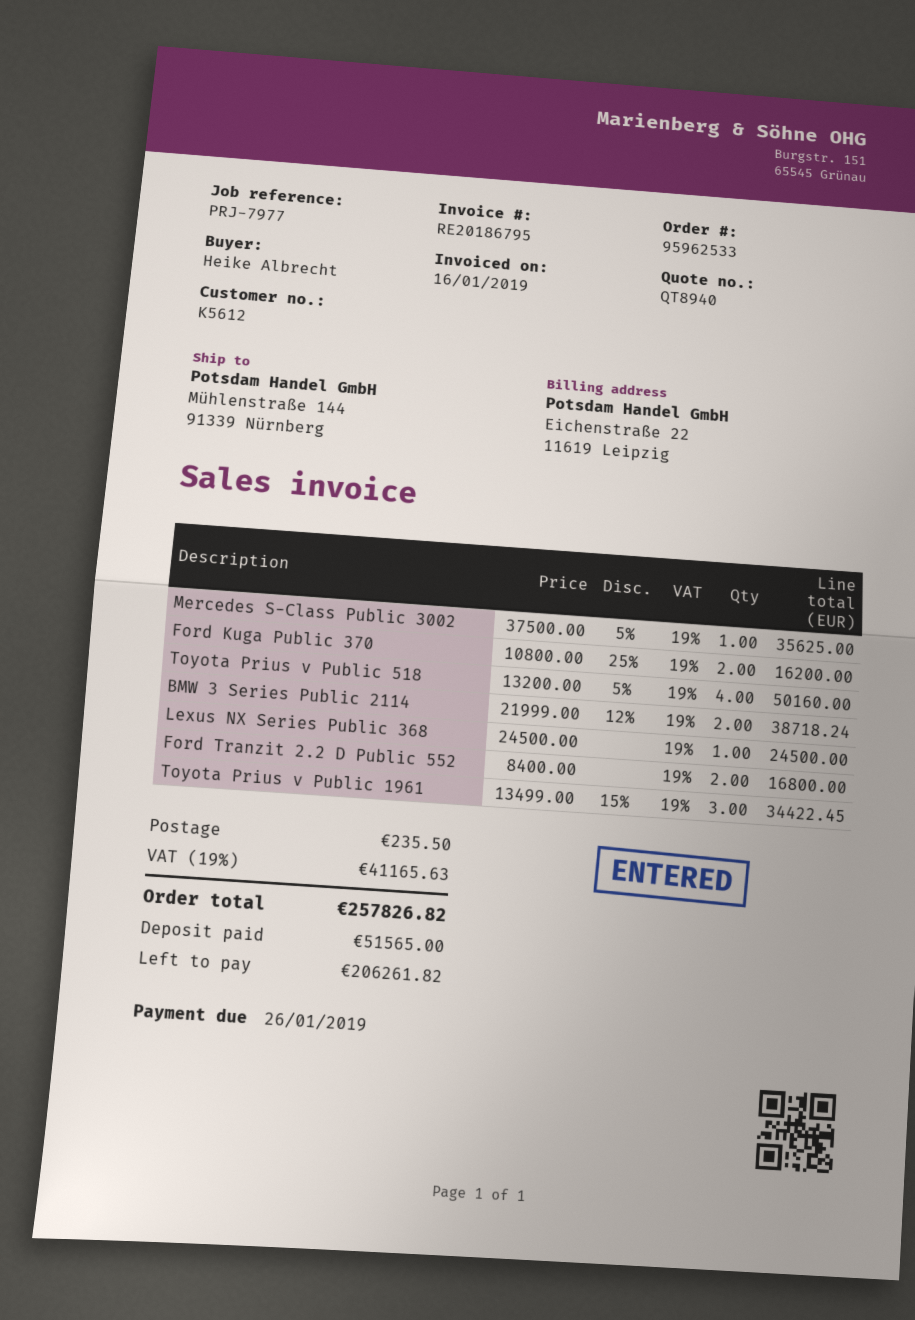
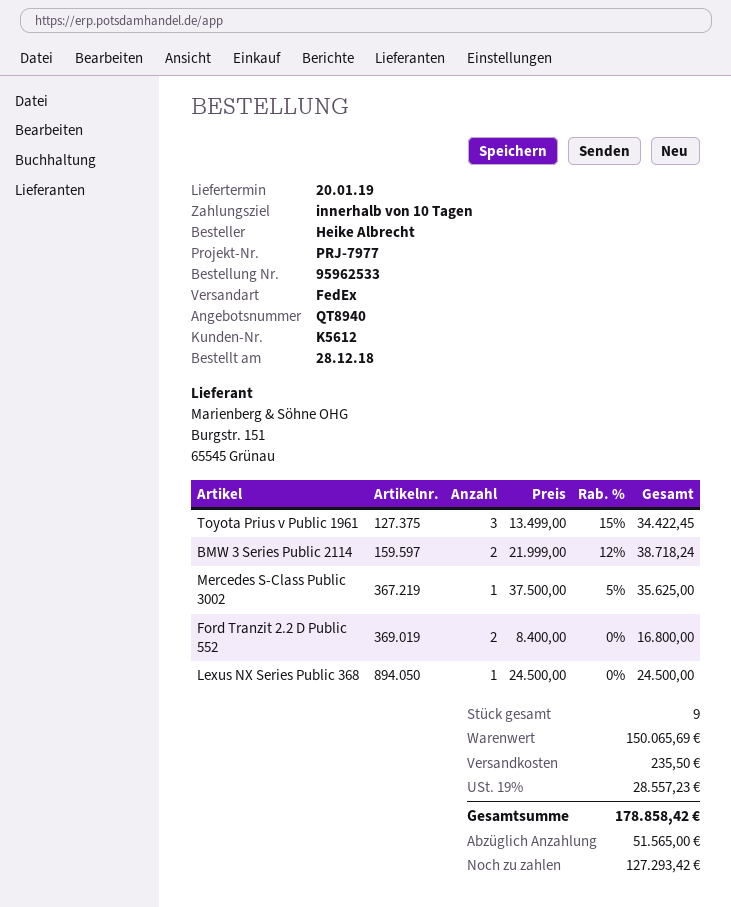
Ford Kuga Public 370: 2 x 10800.00 - 25% = 16200.00 -> none
Toyota Prius v Public 518: 4 x 13200.00 - 5% = 50160.00 -> none
tax: 19% = 41165.63 -> 19% = 28557.23
total: 257826.82 -> 178858.42
balance: 206261.82 -> 127293.42

